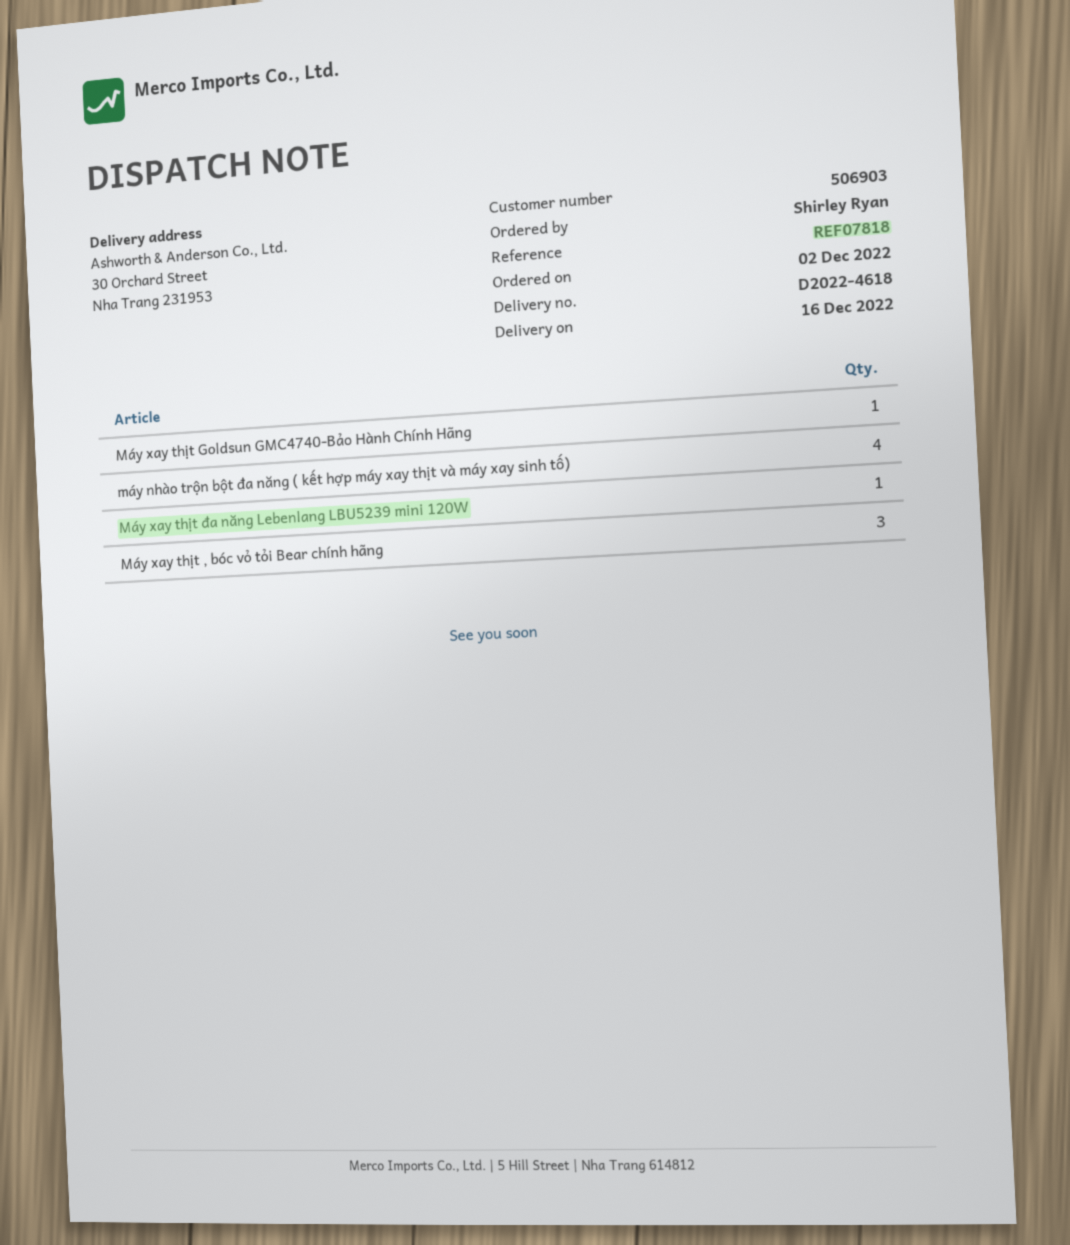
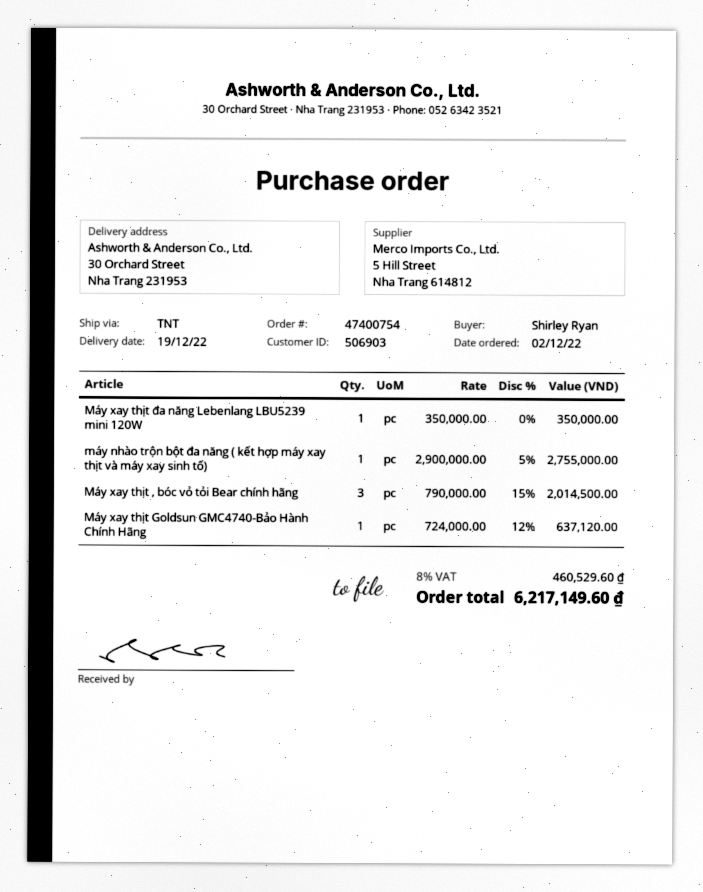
delivery date: 2022-12-16 -> 2022-12-19
máy nhào trộn bột đa năng ( kết hợp máy xay thịt và máy xay sinh tố): 4 -> 1

